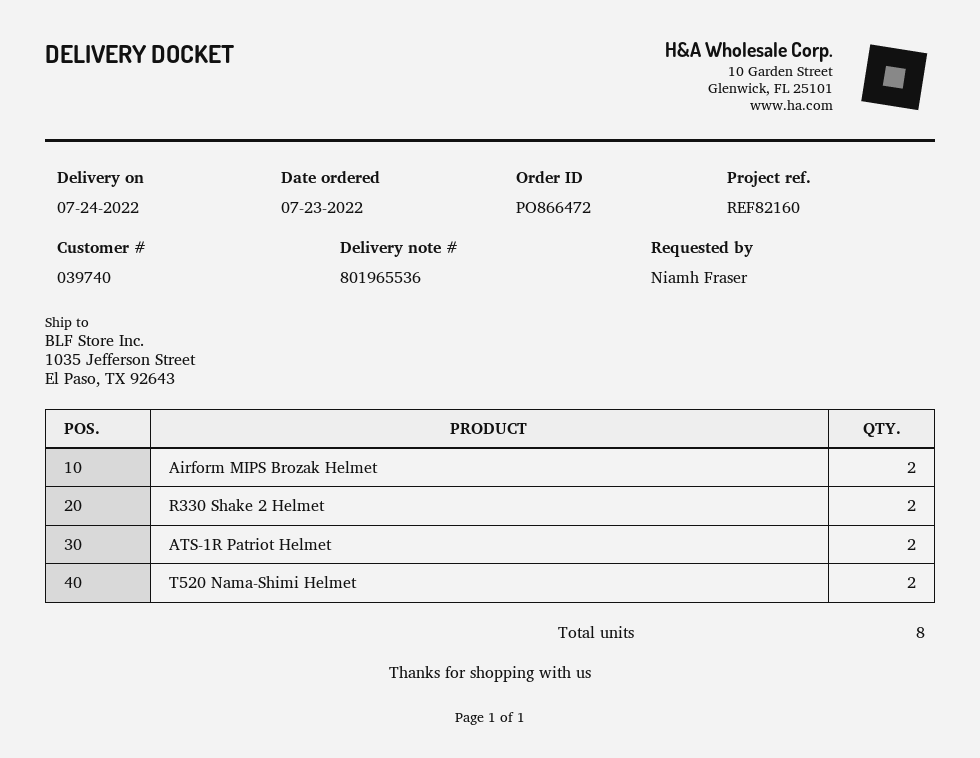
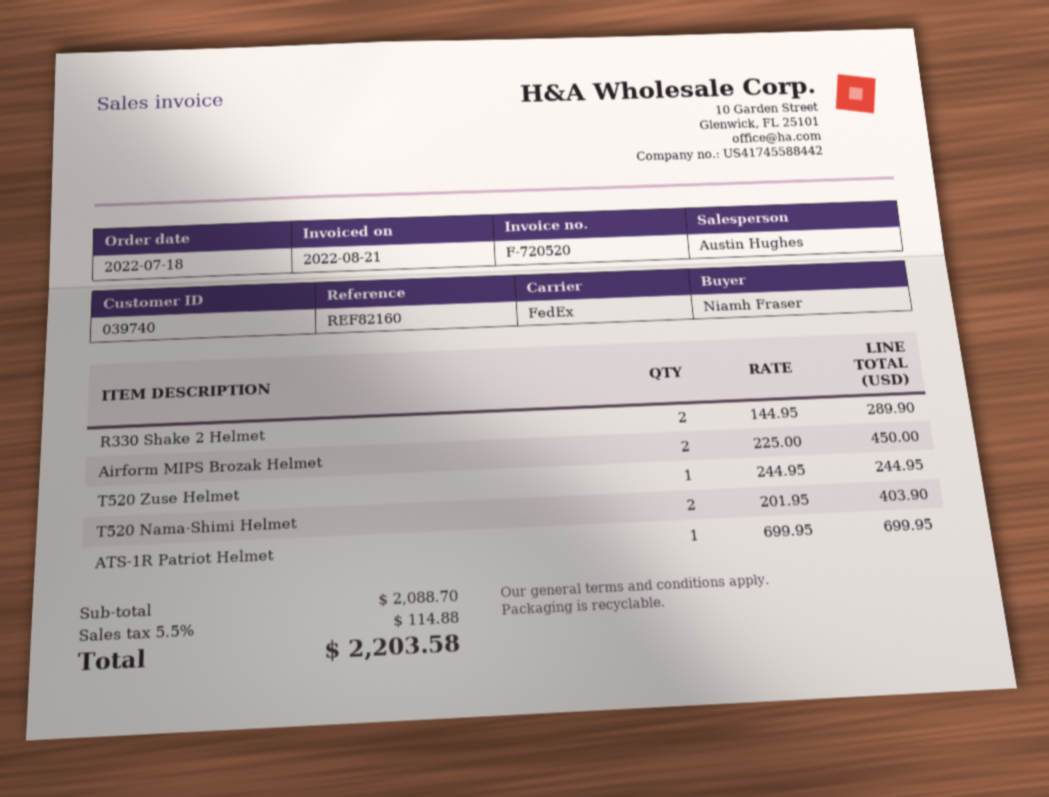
order date: 2022-07-23 -> 2022-07-18
ATS-1R Patriot Helmet: 2 -> 1
T520 Zuse Helmet: none -> 1

